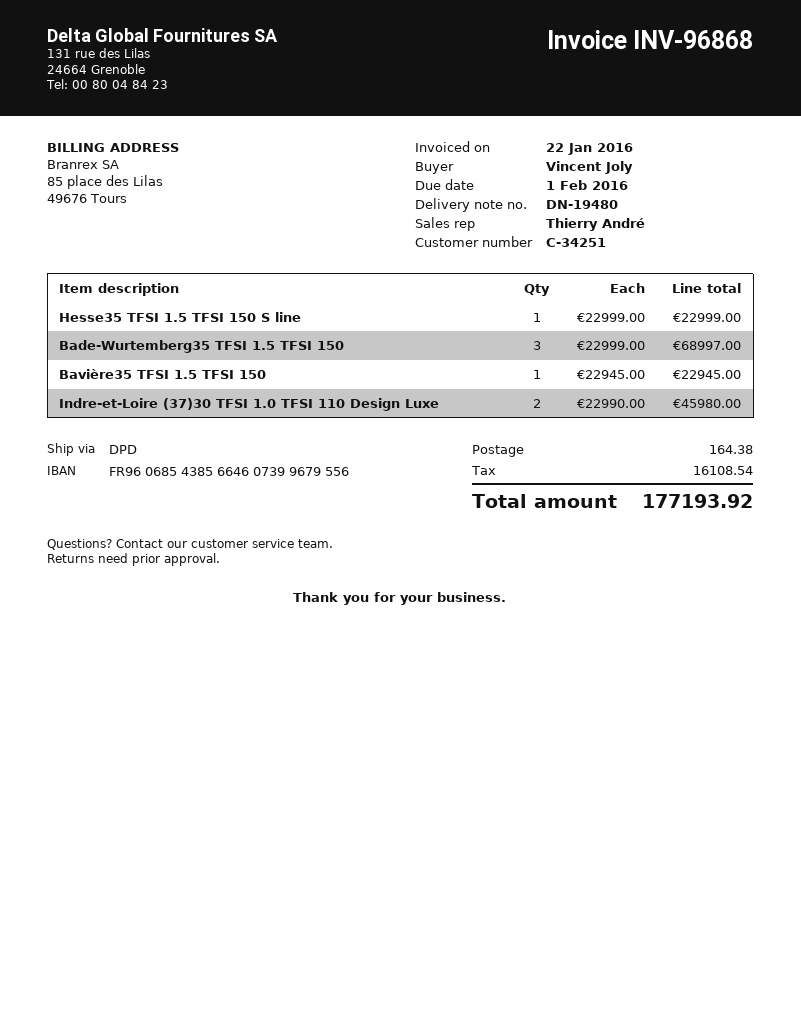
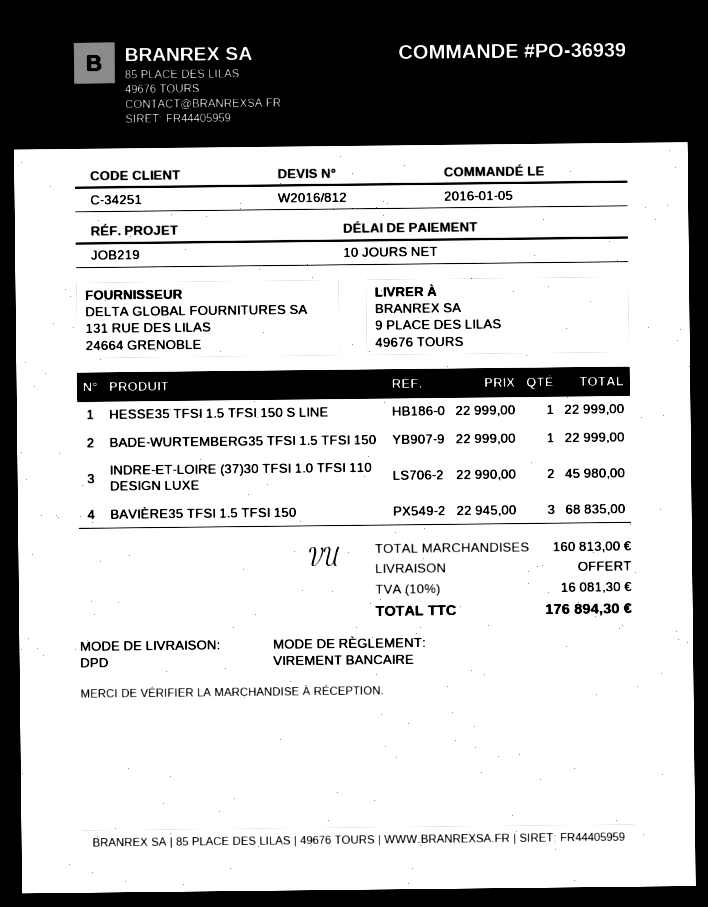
Bade-Wurtemberg35 TFSI 1.5 TFSI 150: 3 x 22999.00 = 68997.00 -> 1 x 22999.00 = 22999.00
Bavière35 TFSI 1.5 TFSI 150: 1 x 22945.00 = 22945.00 -> 3 x 22945.00 = 68835.00
shipping: 164.38 -> 0.00
tax: 16108.54 -> 16081.30
total: 177193.92 -> 176894.30

